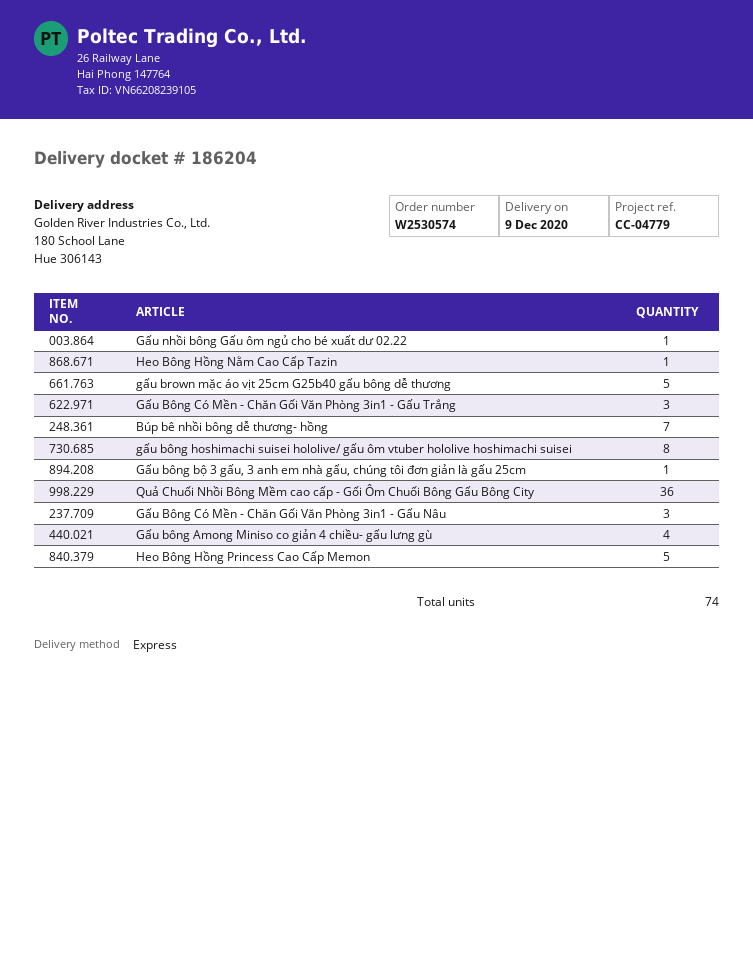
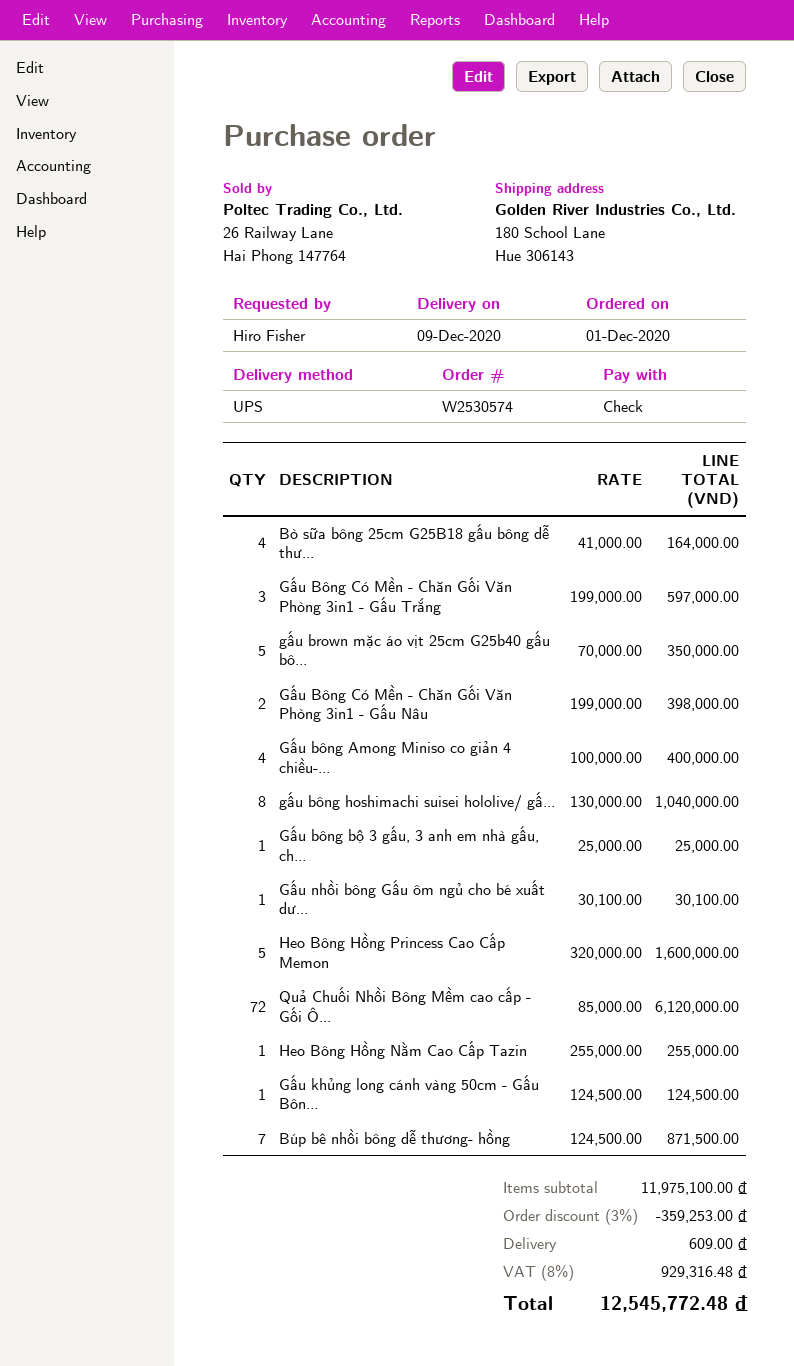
shipping method: express -> UPS
Quả Chuối Nhồi Bông Mềm cao cấp - Gối Ôm Chuối Bông Gấu Bông City: 36 -> 72
Gấu Bông Có Mền - Chăn Gối Văn Phòng 3in1 - Gấu Nâu: 3 -> 2
Bò sữa bông 25cm G25B18 gấu bông dễ thư...: none -> 4
Gấu khủng long cánh vàng 50cm - Gấu Bôn...: none -> 1

